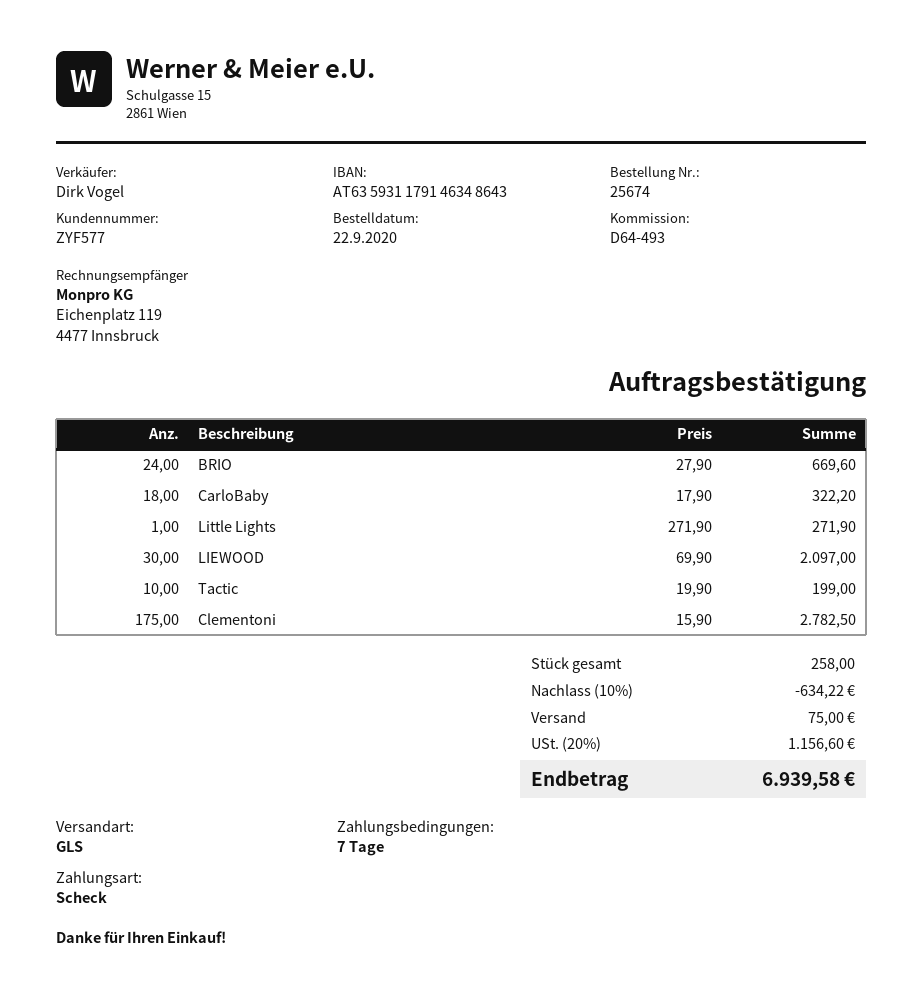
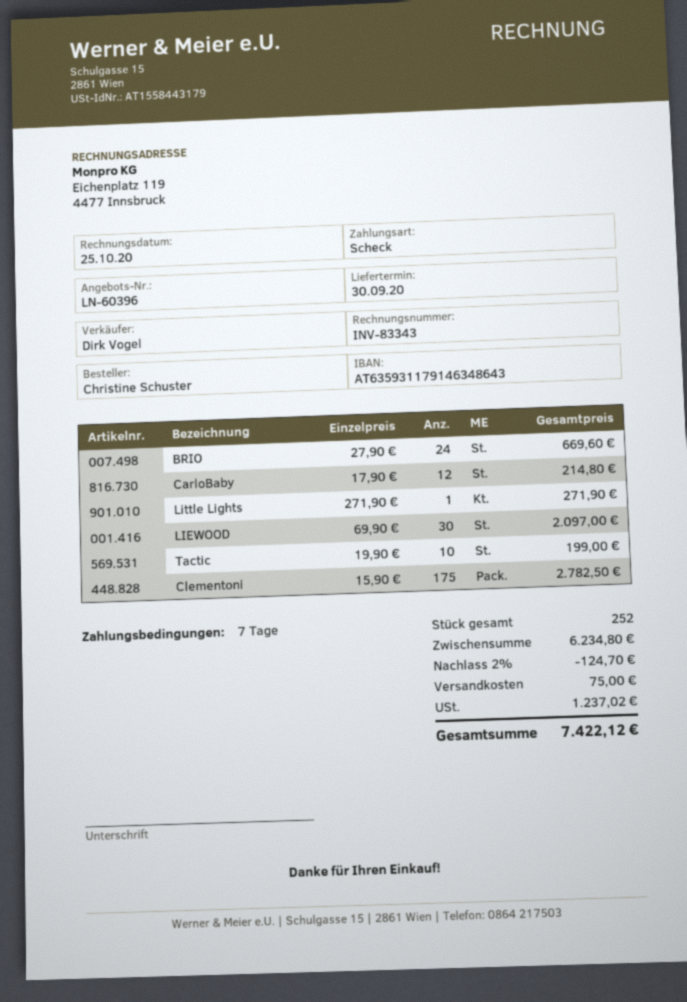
CarloBaby: 18 x 17.90 = 322.20 -> 12 x 17.90 = 214.80
total quantity: 258 -> 252
discount: 10% = 634.22 -> 2% = 124.70
tax: 1156.60 -> 1237.02
total: 6939.58 -> 7422.12

